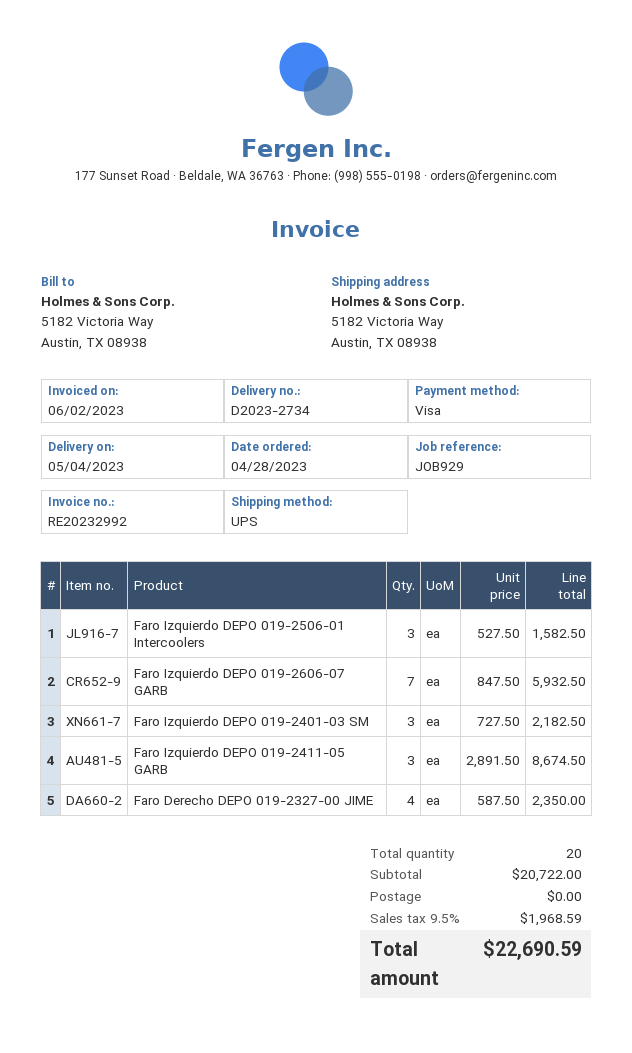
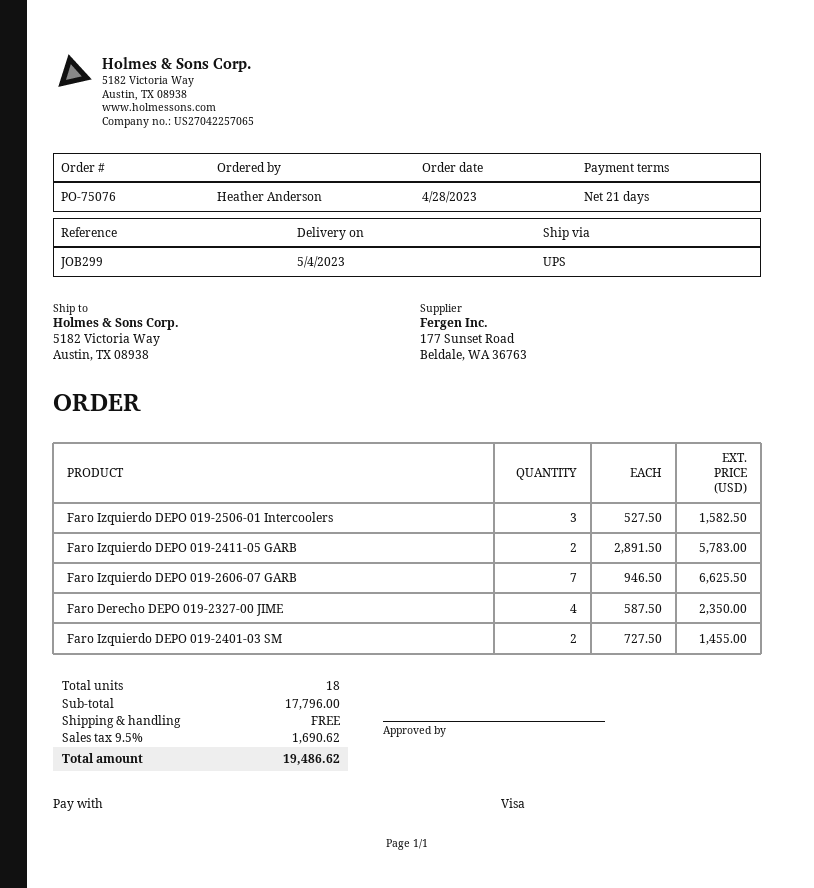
reference: JOB929 -> JOB299
Faro Izquierdo DEPO 019-2606-07 GARB: 7 x 847.50 = 5932.50 -> 7 x 946.50 = 6625.50
Faro Izquierdo DEPO 019-2401-03 SM: 3 x 727.50 = 2182.50 -> 2 x 727.50 = 1455.00
Faro Izquierdo DEPO 019-2411-05 GARB: 3 x 2891.50 = 8674.50 -> 2 x 2891.50 = 5783.00
total quantity: 20 -> 18
subtotal: 20722.00 -> 17796.00
tax: 9.5% = 1968.59 -> 9.5% = 1690.62
total: 22690.59 -> 19486.62

